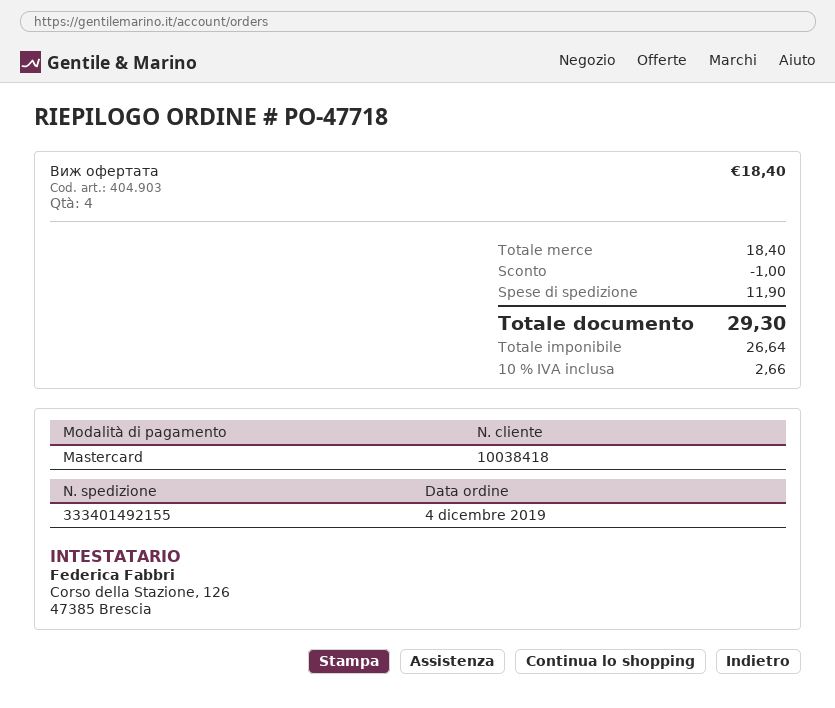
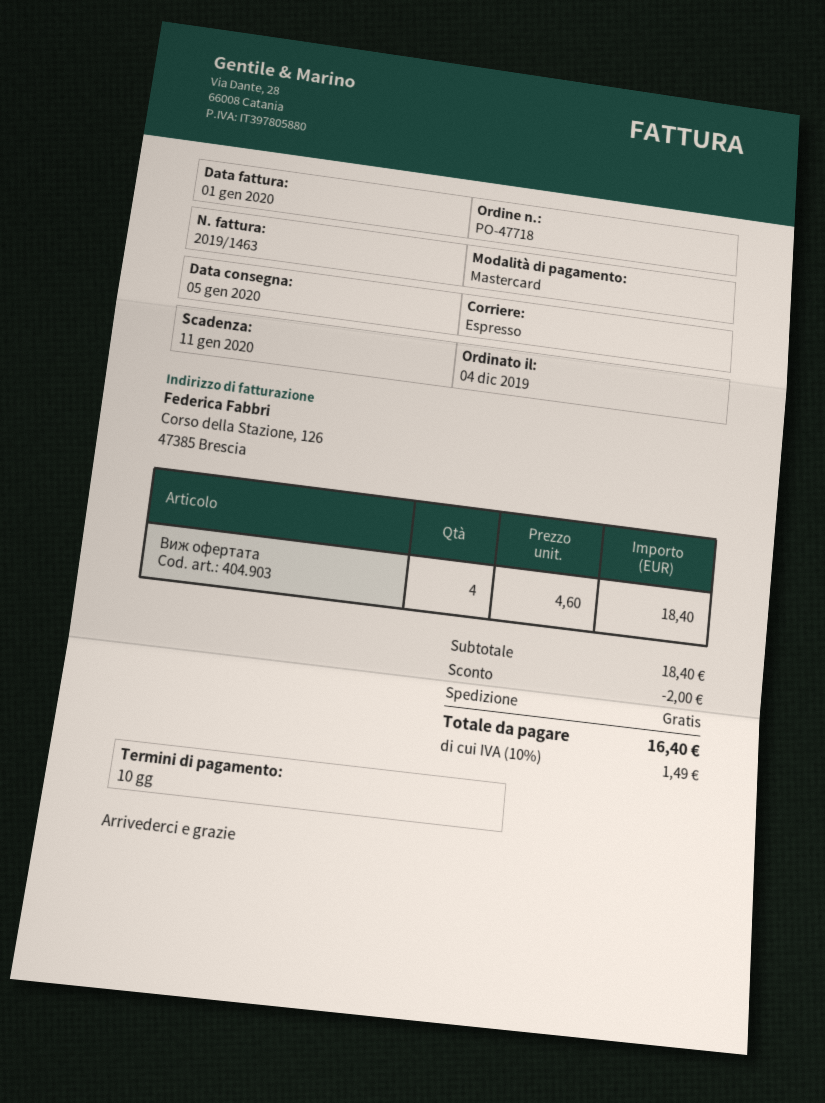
discount: 1.00 -> 2.00
shipping: 11.90 -> 0.00
tax: 10% = 2.66 -> 10% = 1.49
total: 29.30 -> 16.40

